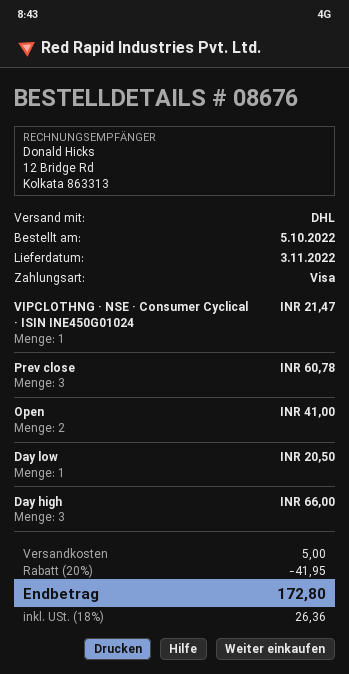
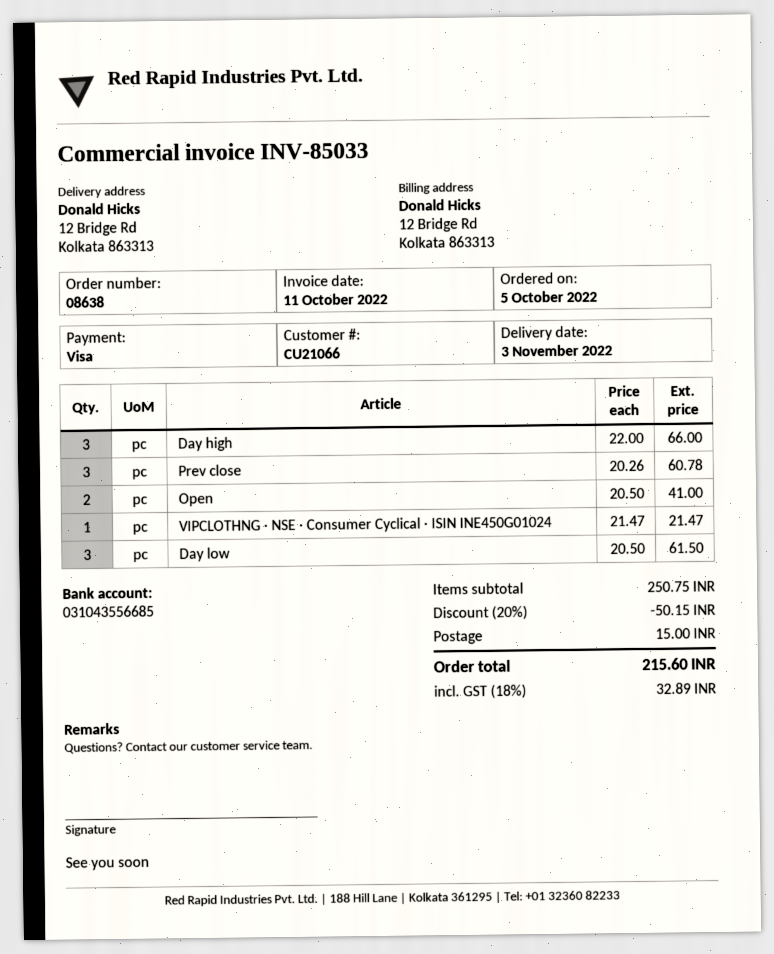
order number: 08676 -> 08638
Day low: 1 for 20.50 -> 3 for 61.50
discount: 20% = 41.95 -> 20% = 50.15
shipping: 5.00 -> 15.00
tax: 18% = 26.36 -> 18% = 32.89
total: 172.80 -> 215.60

